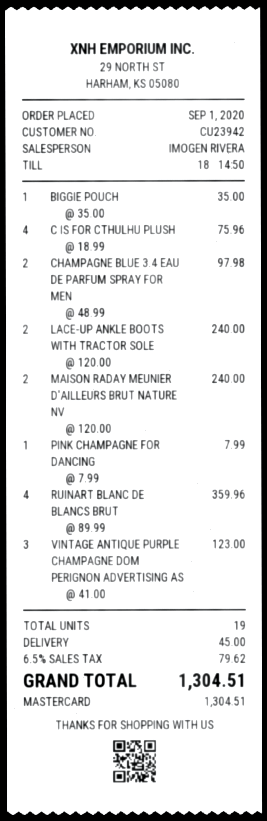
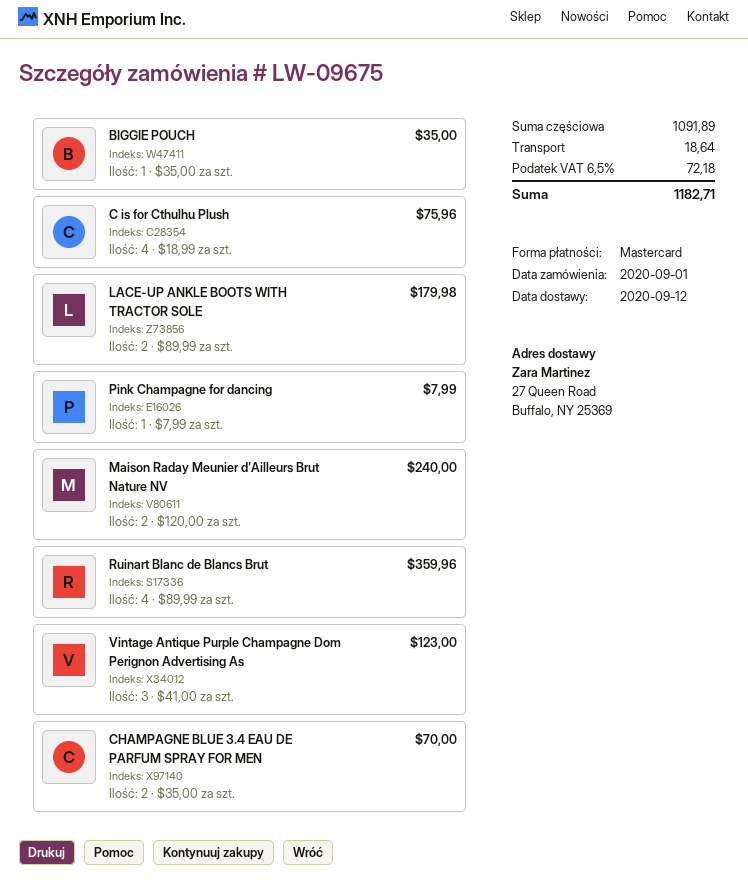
CHAMPAGNE BLUE 3.4 EAU DE PARFUM SPRAY FOR MEN: 2 x 48.99 = 97.98 -> 2 x 35.00 = 70.00
LACE-UP ANKLE BOOTS WITH TRACTOR SOLE: 2 x 120.00 = 240.00 -> 2 x 89.99 = 179.98
shipping: 45.00 -> 18.64
tax: 6.5% = 79.62 -> 6.5% = 72.18
total: 1304.51 -> 1182.71

